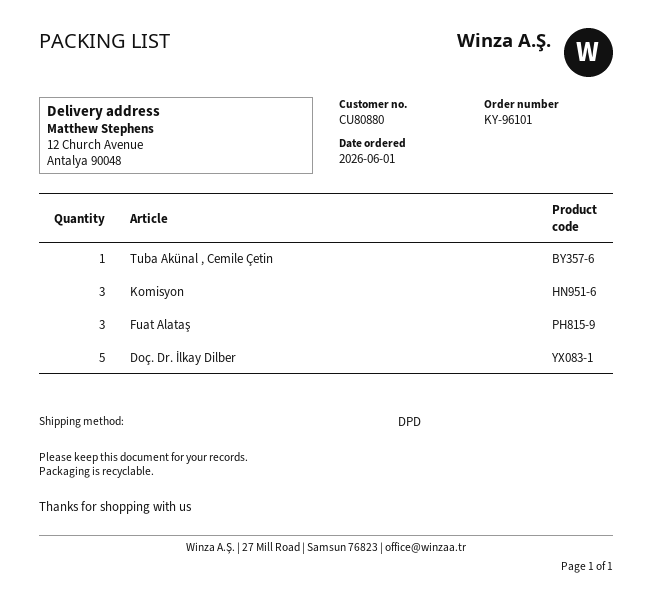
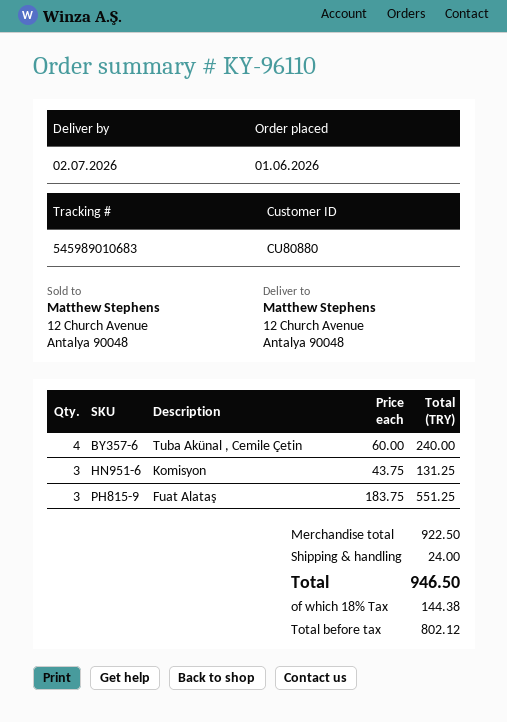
order number: KY-96101 -> KY-96110
Tuba Akünal , Cemile Çetin: 1 -> 4
Doç. Dr. İlkay Dilber: 5 -> none

